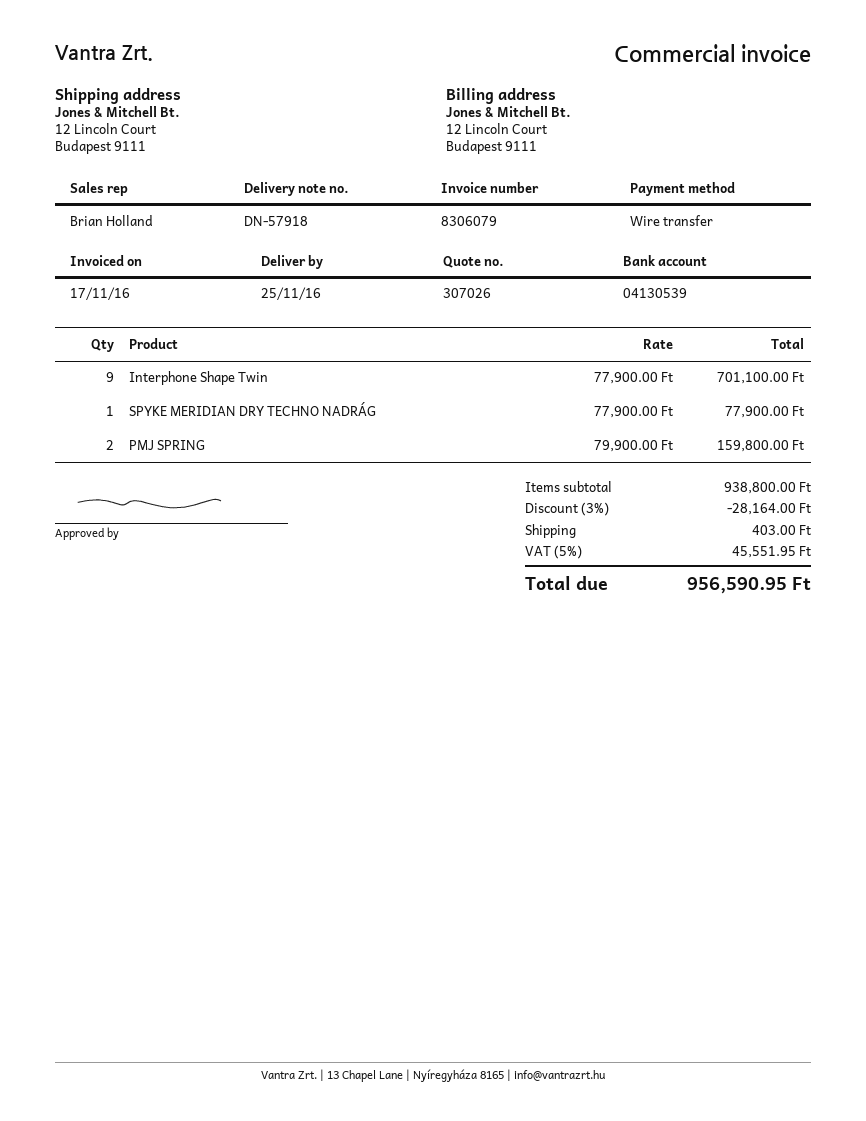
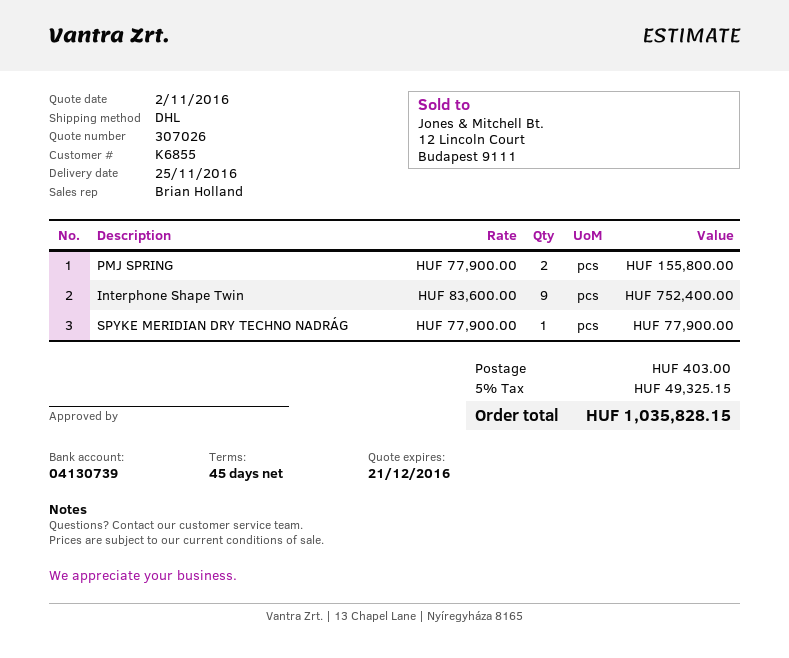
bank account: 04130539 -> 04130739
Interphone Shape Twin: 9 x 77900.00 = 701100.00 -> 9 x 83600.00 = 752400.00
PMJ SPRING: 2 x 79900.00 = 159800.00 -> 2 x 77900.00 = 155800.00
discount: 3% = 28164.00 -> none
tax: 5% = 45551.95 -> 5% = 49325.15
total: 956590.95 -> 1035828.15

